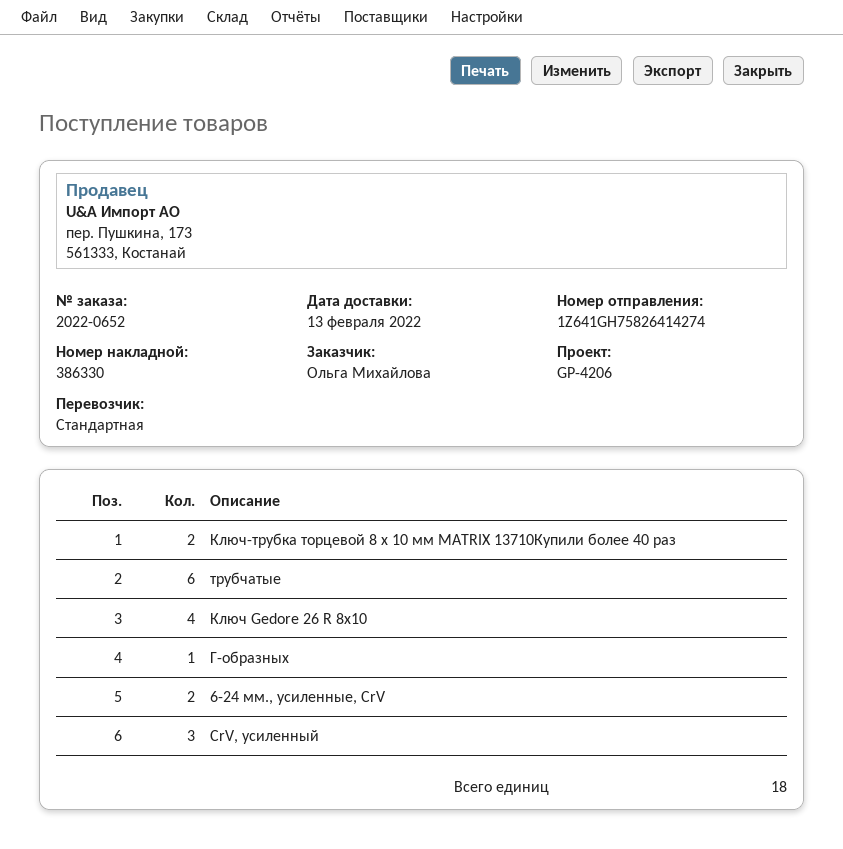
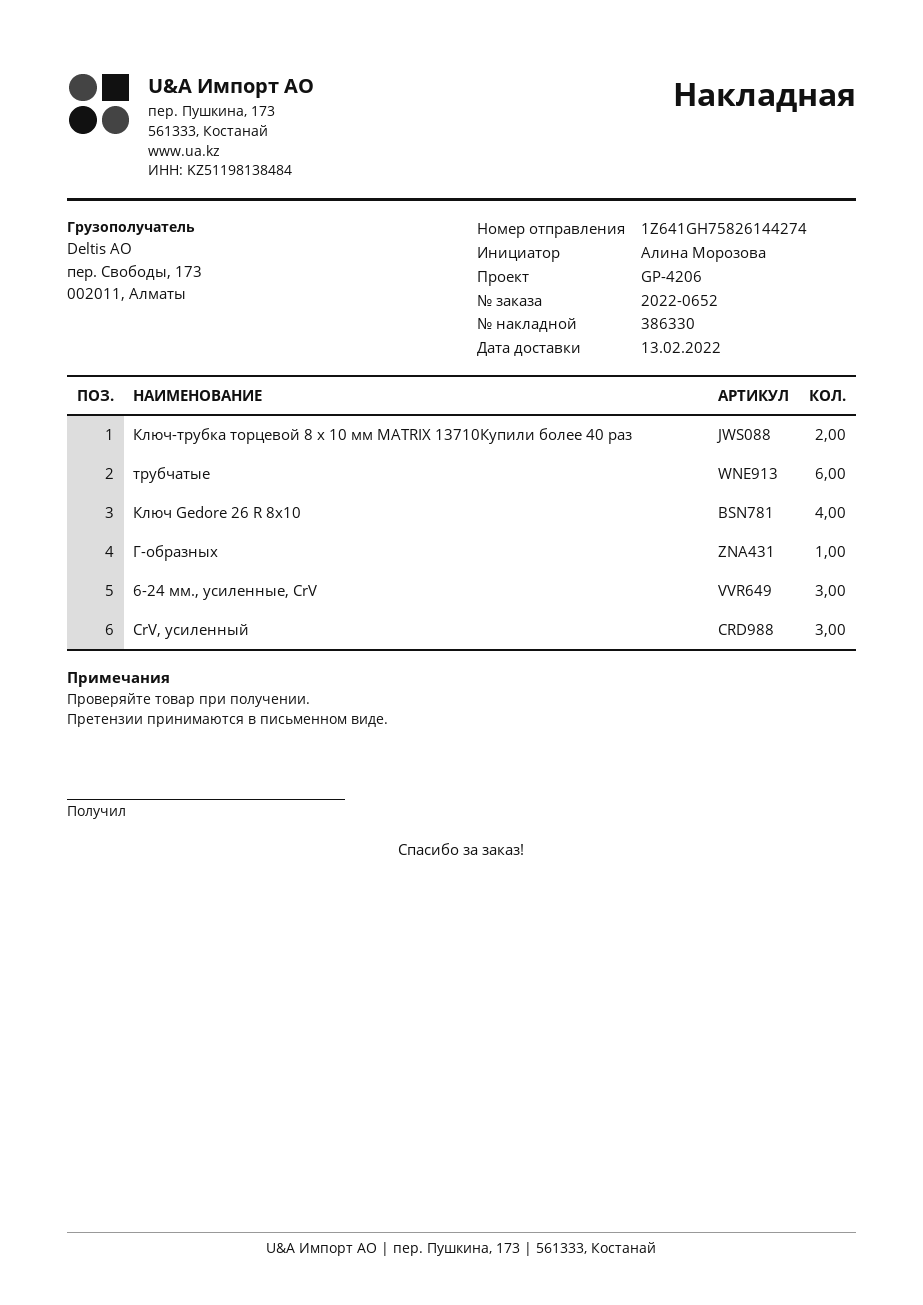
ordered by: Ольга Михайлова -> Алина Морозова
tracking number: 1Z641GH75826414274 -> 1Z641GH75826144274
6-24 мм., усиленные, CrV: 2 -> 3

